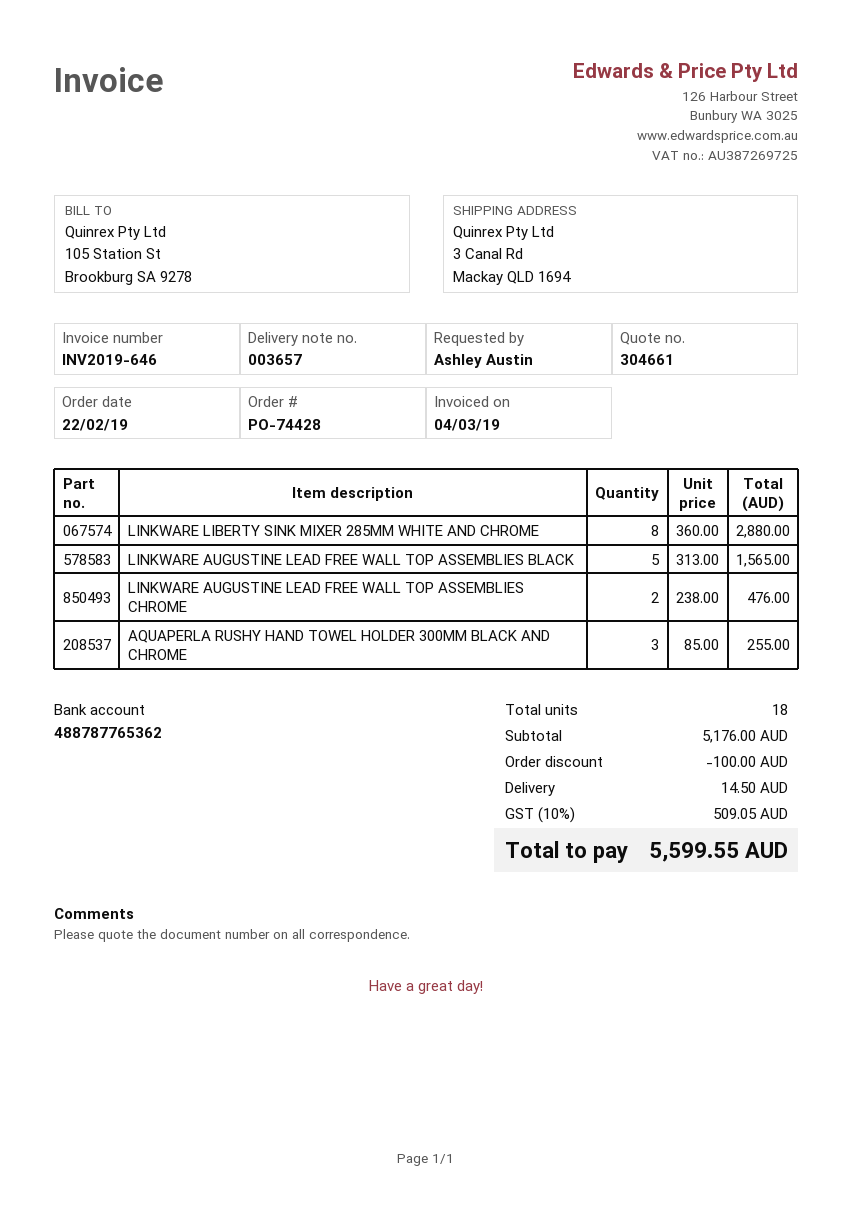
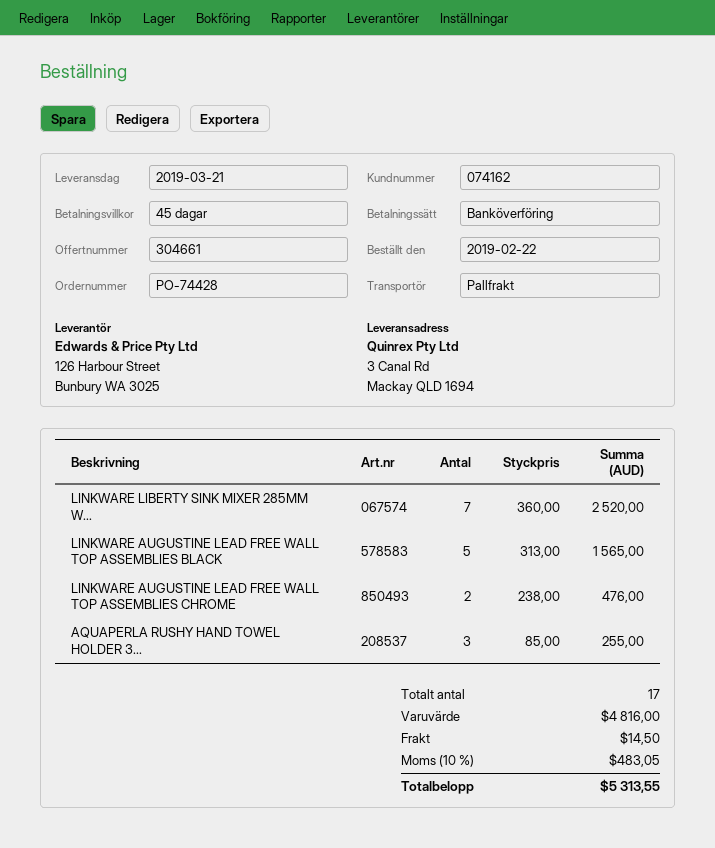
LINKWARE LIBERTY SINK MIXER 285MM WHITE AND CHROME: 8 x 360.00 = 2880.00 -> 7 x 360.00 = 2520.00
total quantity: 18 -> 17
subtotal: 5176.00 -> 4816.00
discount: 100.00 -> none
tax: 10% = 509.05 -> 10% = 483.05
total: 5599.55 -> 5313.55

